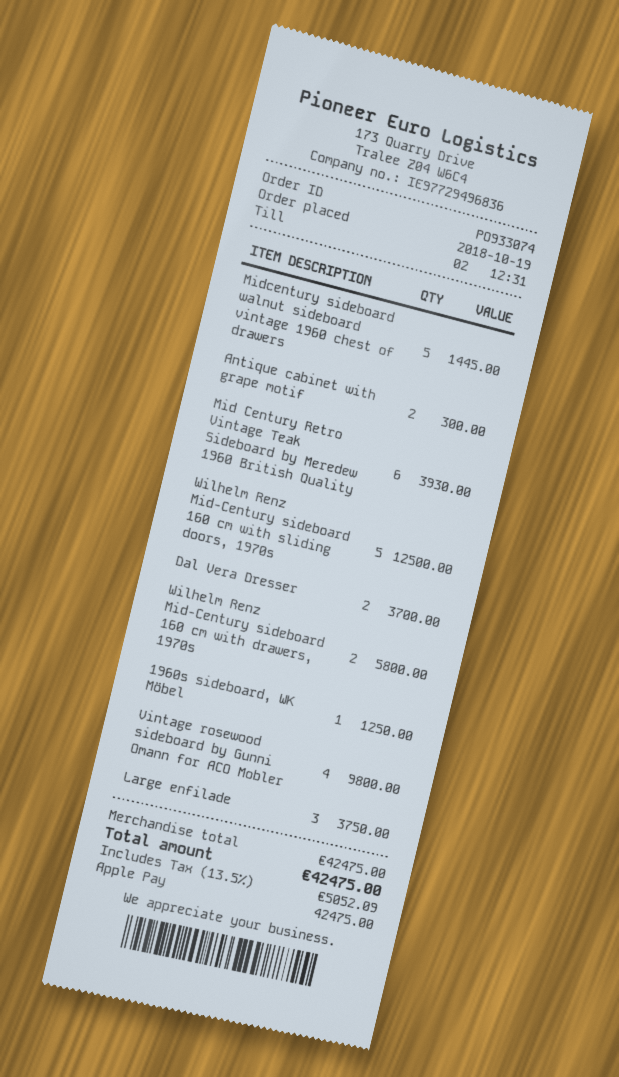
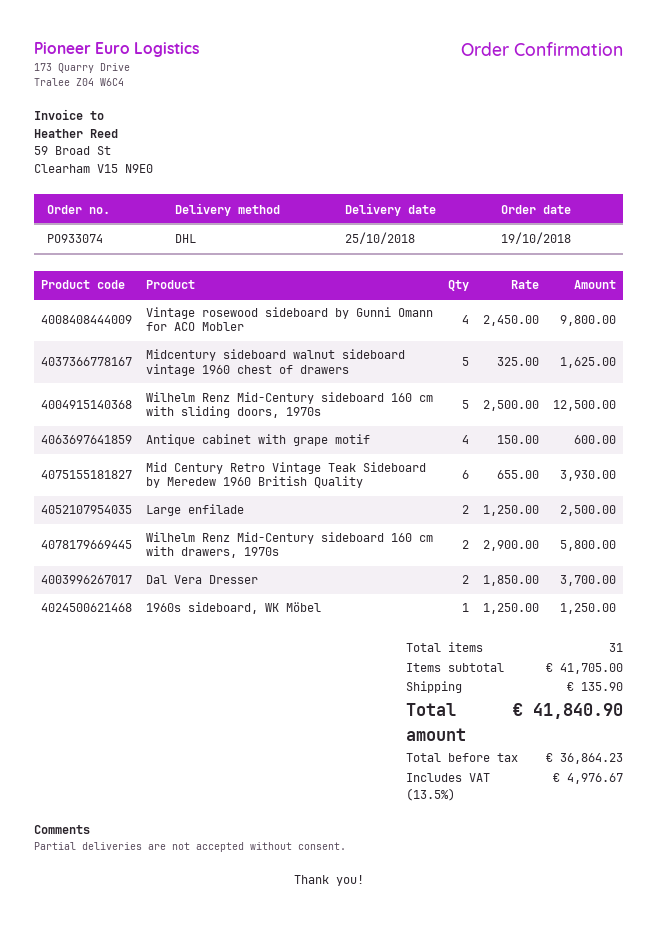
Midcentury sideboard walnut sideboard vintage 1960 chest of drawers: 5 for 1445.00 -> 5 for 1625.00
Antique cabinet with grape motif: 2 for 300.00 -> 4 for 600.00
Large enfilade: 3 for 3750.00 -> 2 for 2500.00
subtotal: 42475.00 -> 41705.00
shipping: none -> 135.90
tax: 13.5% = 5052.09 -> 13.5% = 4976.67
total: 42475.00 -> 41840.90

